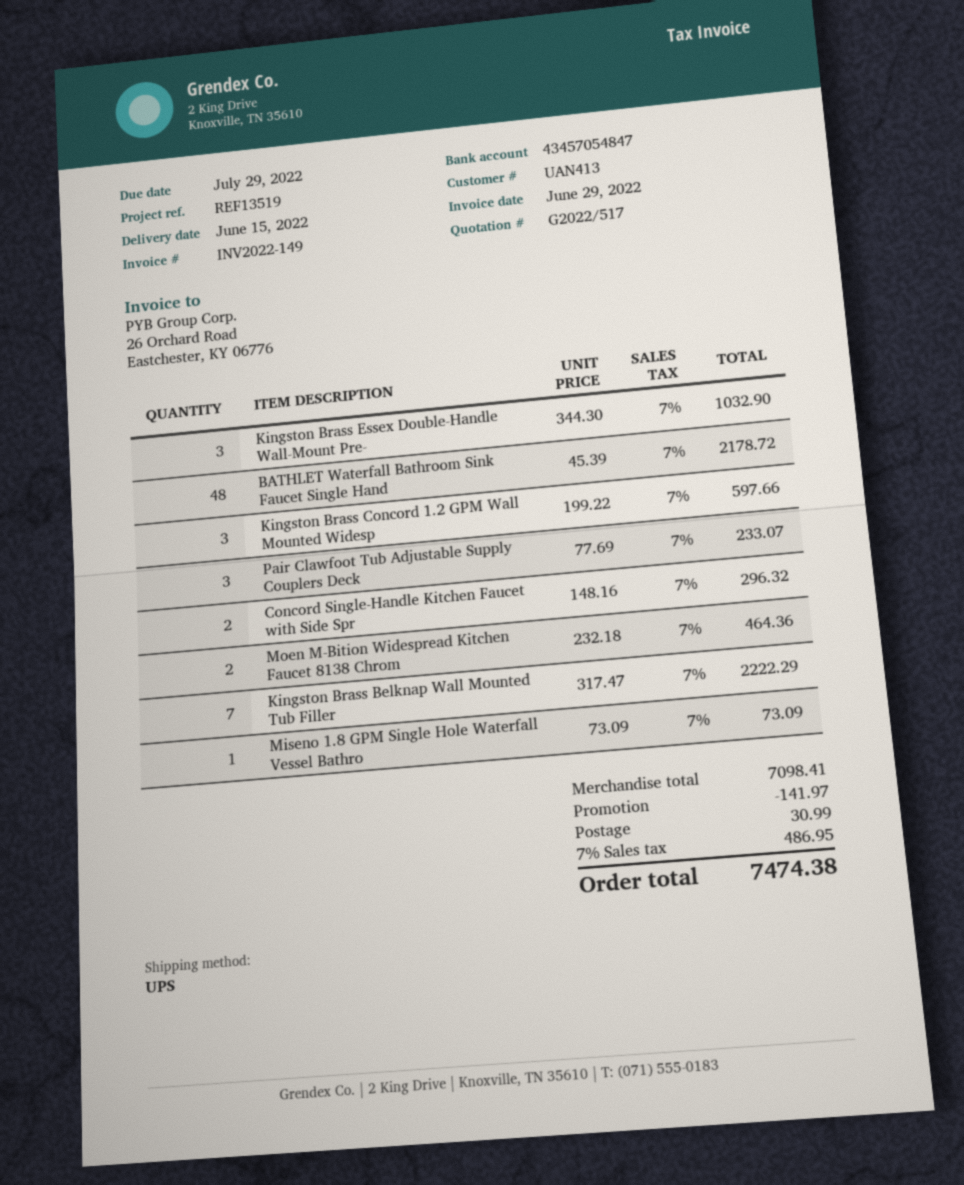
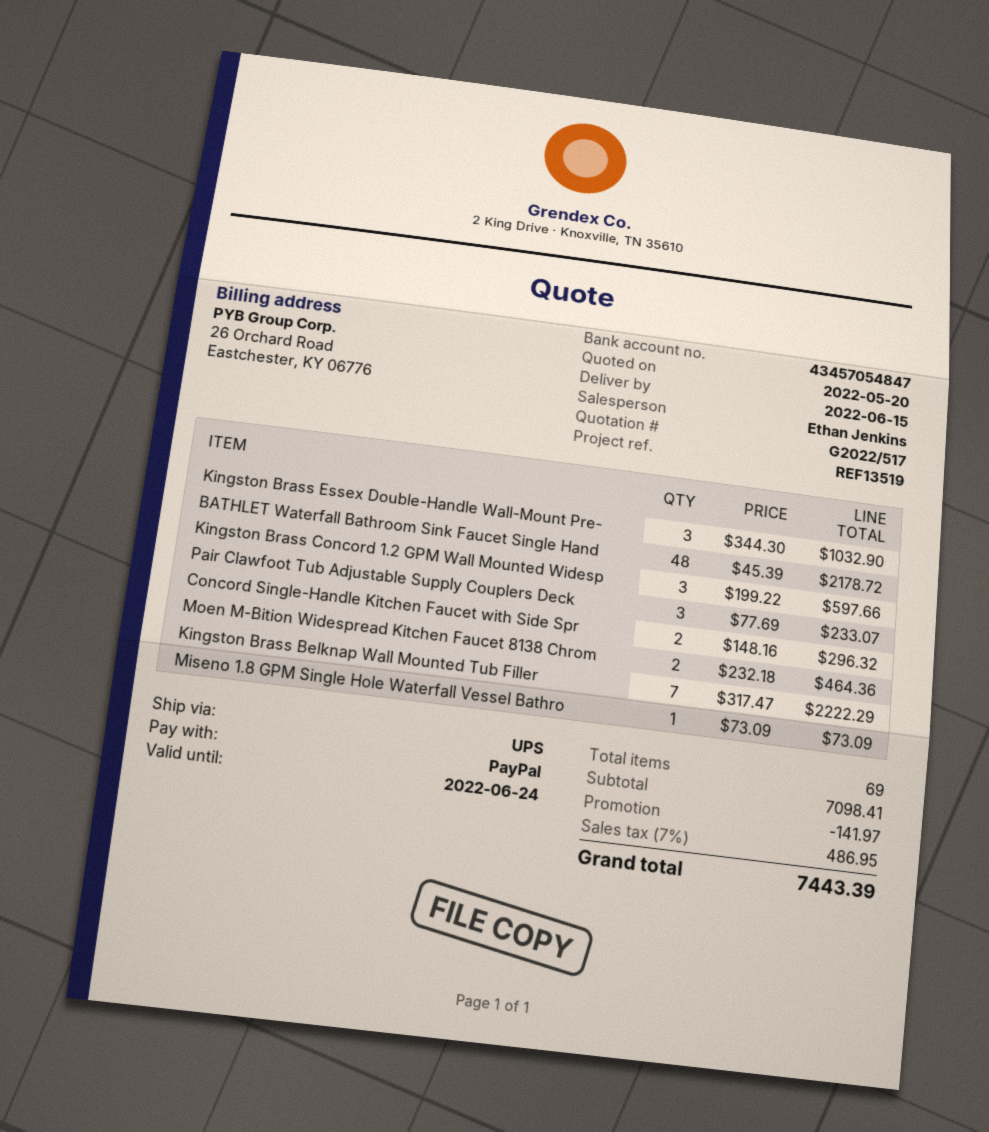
shipping: 30.99 -> none
total: 7474.38 -> 7443.39

